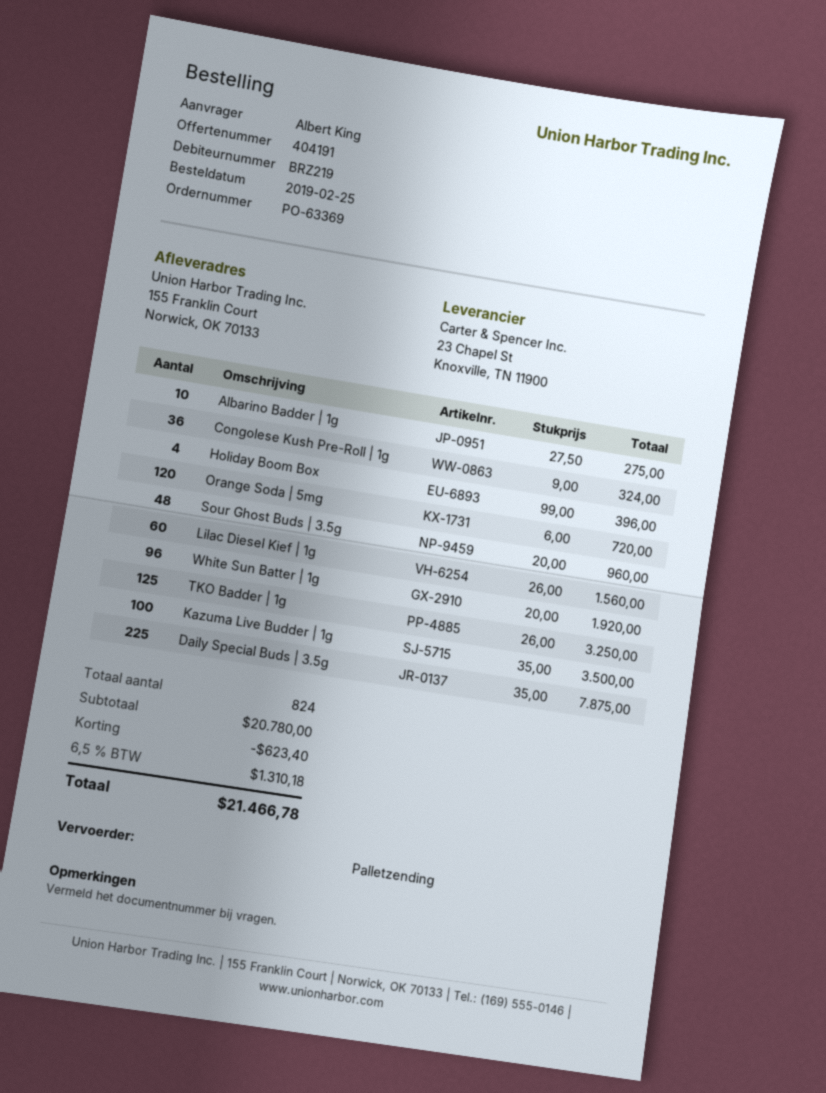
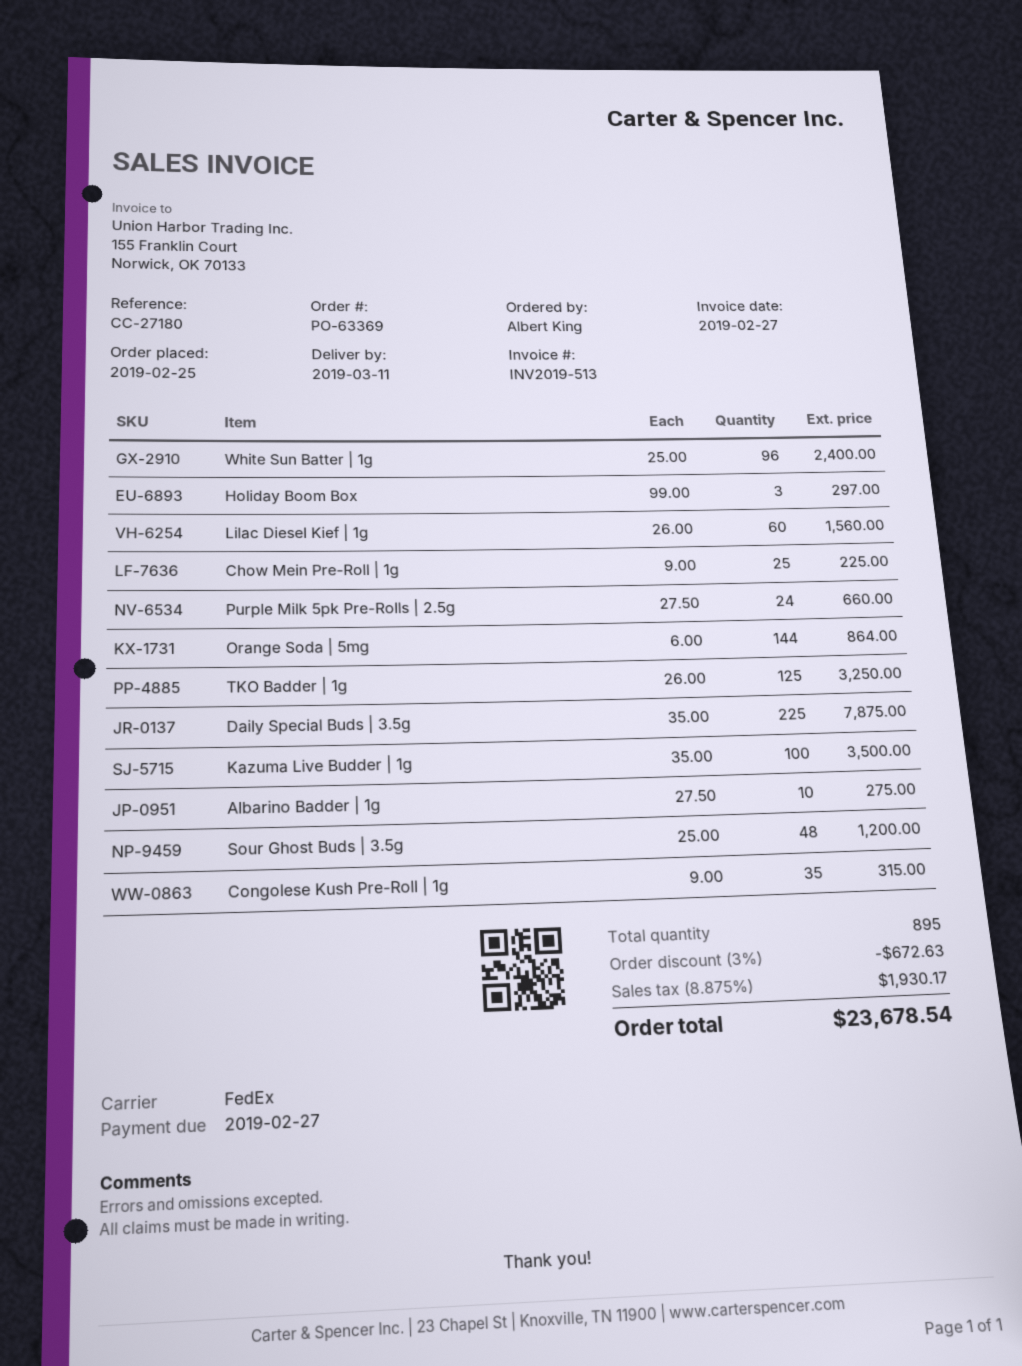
shipping method: pallet freight -> FedEx
Congolese Kush Pre-Roll | 1g: 36 x 9.00 = 324.00 -> 35 x 9.00 = 315.00
Holiday Boom Box: 4 x 99.00 = 396.00 -> 3 x 99.00 = 297.00
Orange Soda | 5mg: 120 x 6.00 = 720.00 -> 144 x 6.00 = 864.00
Sour Ghost Buds | 3.5g: 48 x 20.00 = 960.00 -> 48 x 25.00 = 1200.00
White Sun Batter | 1g: 96 x 20.00 = 1920.00 -> 96 x 25.00 = 2400.00
Chow Mein Pre-Roll | 1g: none -> 25 x 9.00 = 225.00
Purple Milk 5pk Pre-Rolls | 2.5g: none -> 24 x 27.50 = 660.00
total quantity: 824 -> 895
discount: 623.40 -> 672.63
tax: 6.5% = 1310.18 -> 8.875% = 1930.17
total: 21466.78 -> 23678.54

